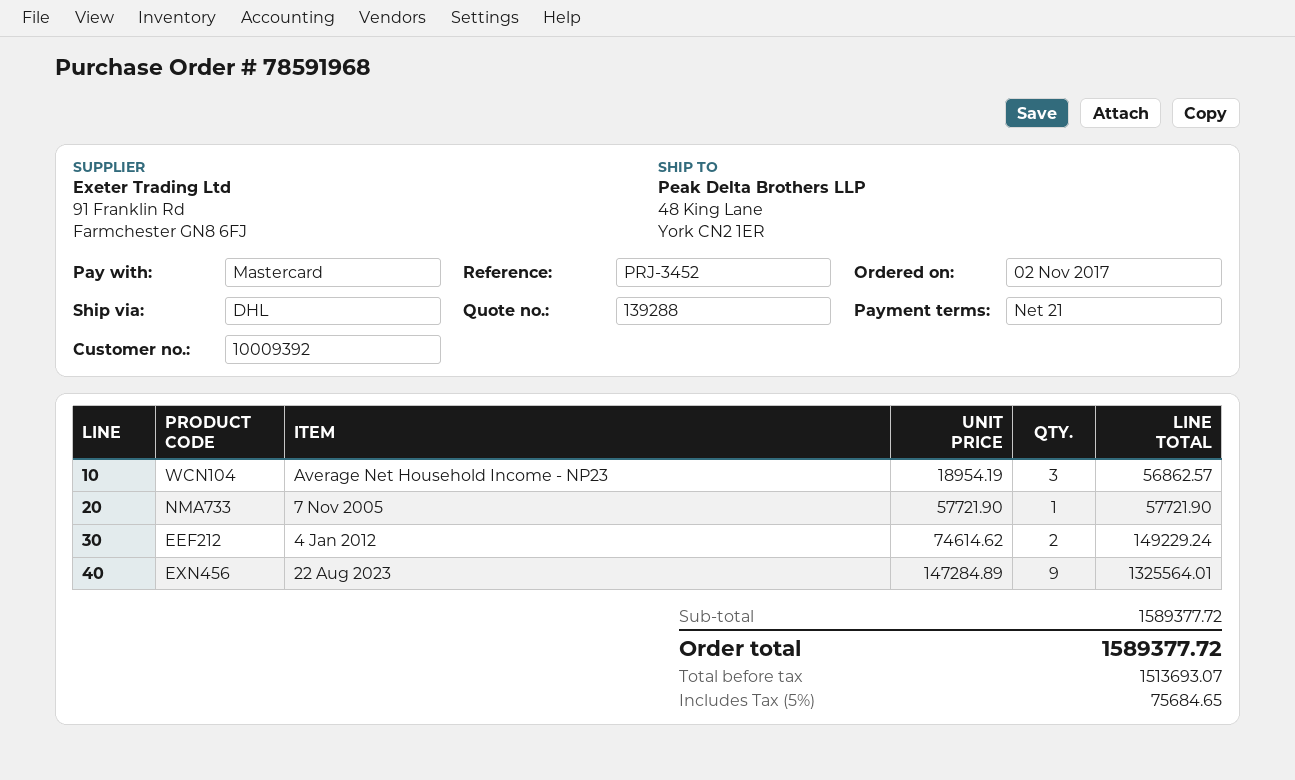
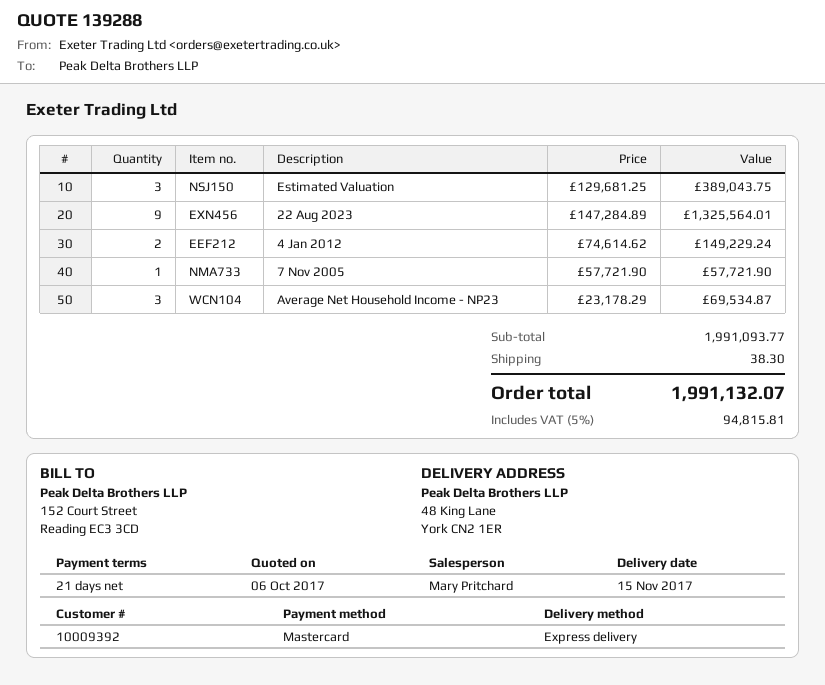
shipping method: DHL -> express
Average Net Household Income - NP23: 3 x 18954.19 = 56862.57 -> 3 x 23178.29 = 69534.87
Estimated Valuation: none -> 3 x 129681.25 = 389043.75
subtotal: 1589377.72 -> 1991093.77
shipping: none -> 38.30
tax: 5% = 75684.65 -> 5% = 94815.81
total: 1589377.72 -> 1991132.07

